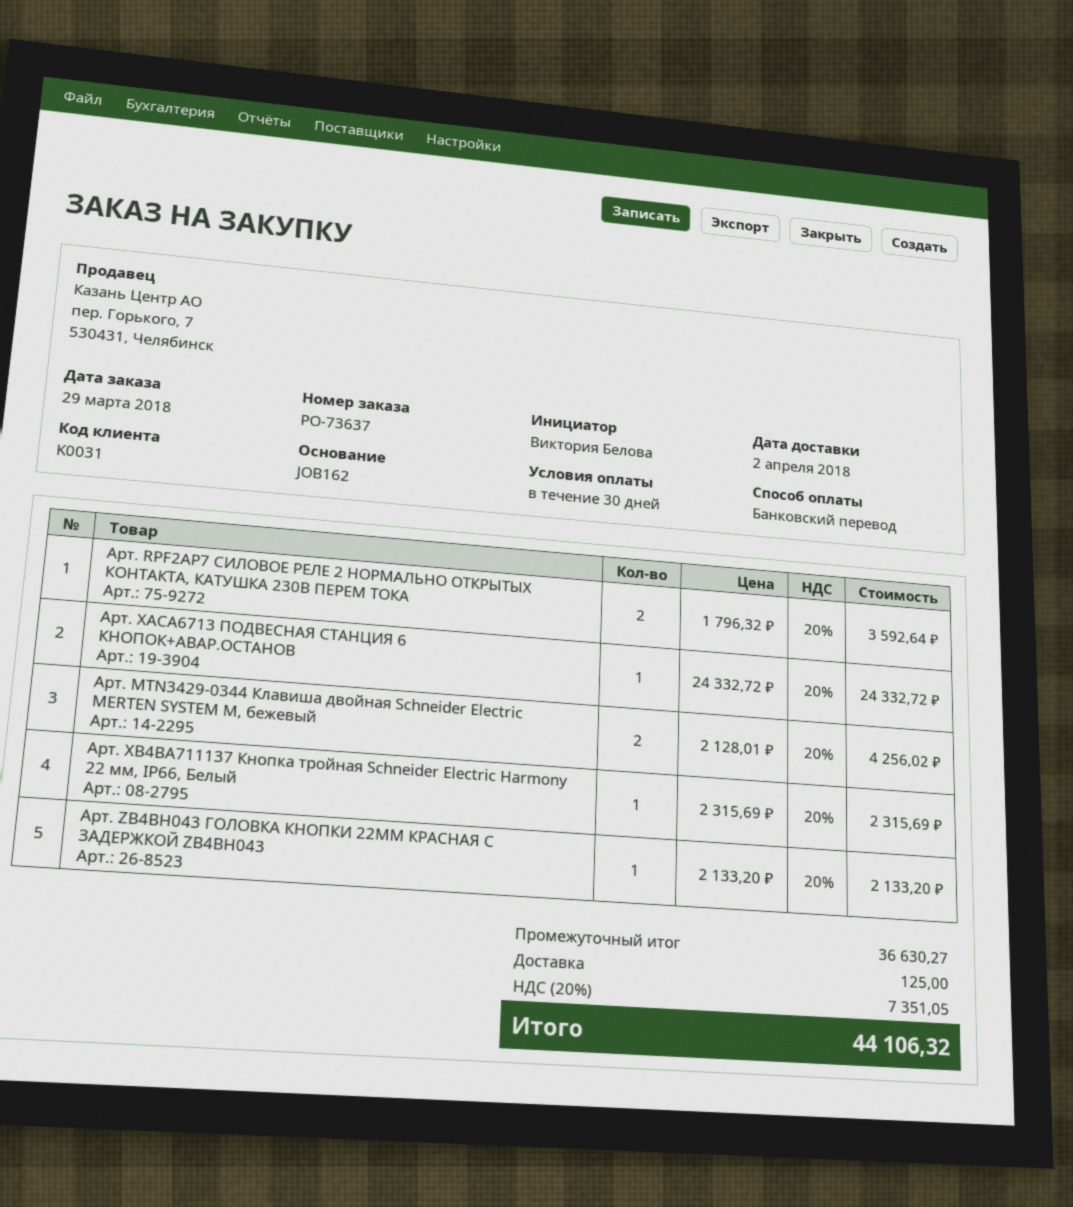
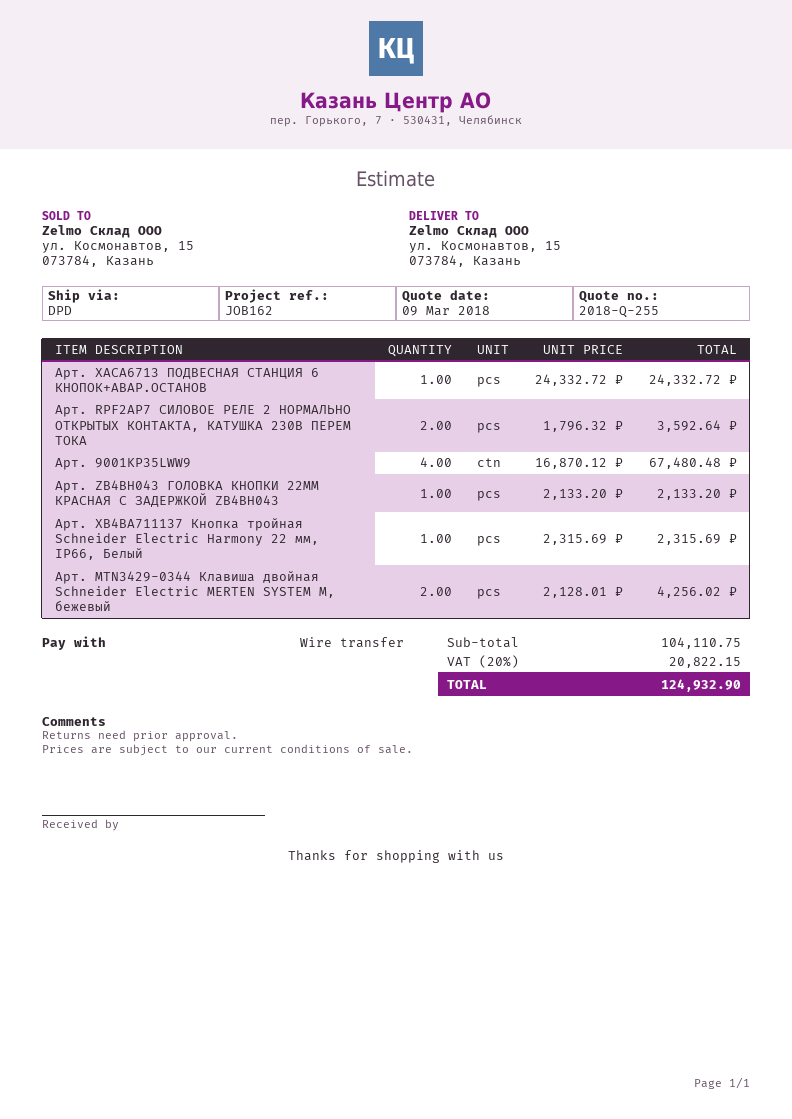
Арт. 9001KP35LWW9: none -> 4 x 16870.12 = 67480.48
subtotal: 36630.27 -> 104110.75
shipping: 125.00 -> none
tax: 20% = 7351.05 -> 20% = 20822.15
total: 44106.32 -> 124932.90

